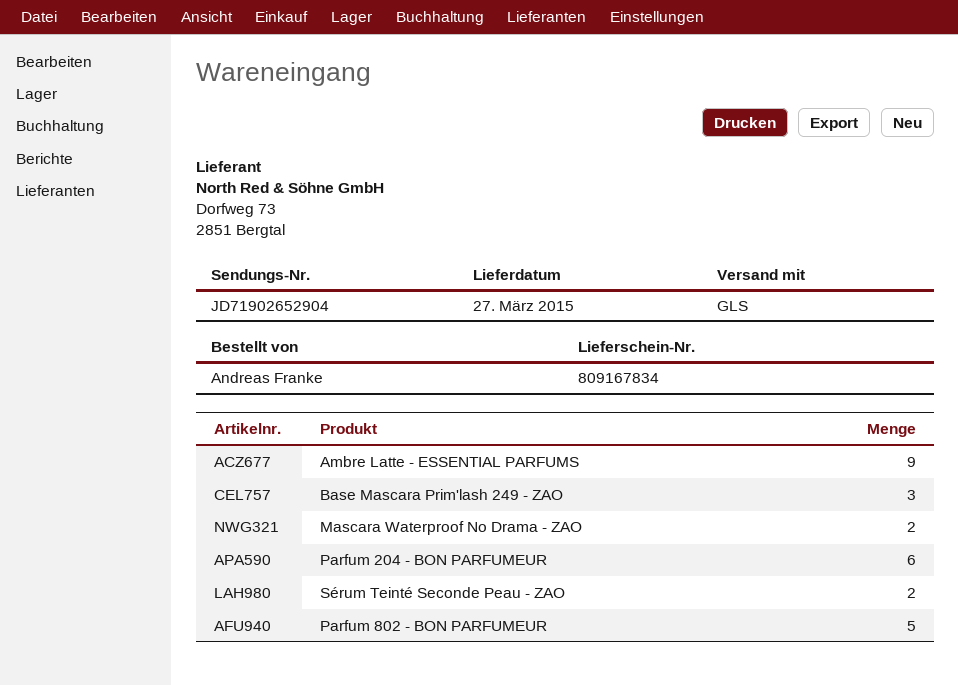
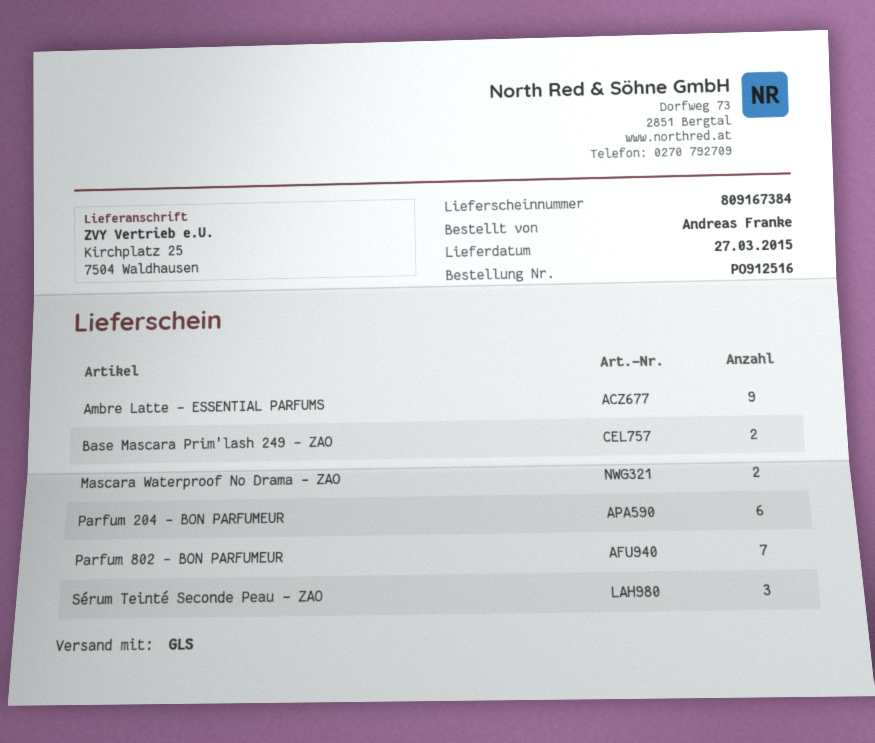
delivery note number: 809167834 -> 809167384
Base Mascara Prim'lash 249 - ZAO: 3 -> 2
Sérum Teinté Seconde Peau - ZAO: 2 -> 3
Parfum 802 - BON PARFUMEUR: 5 -> 7

